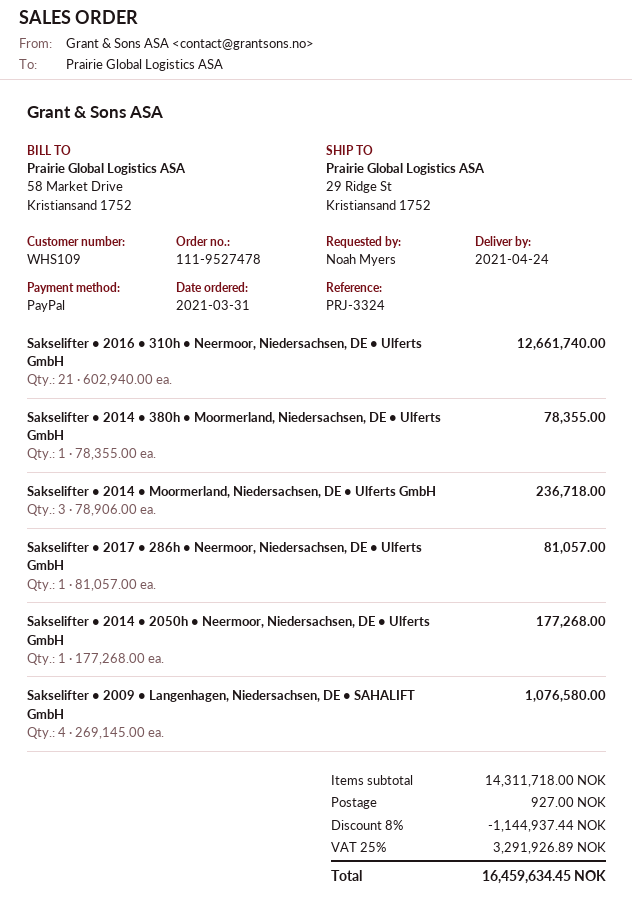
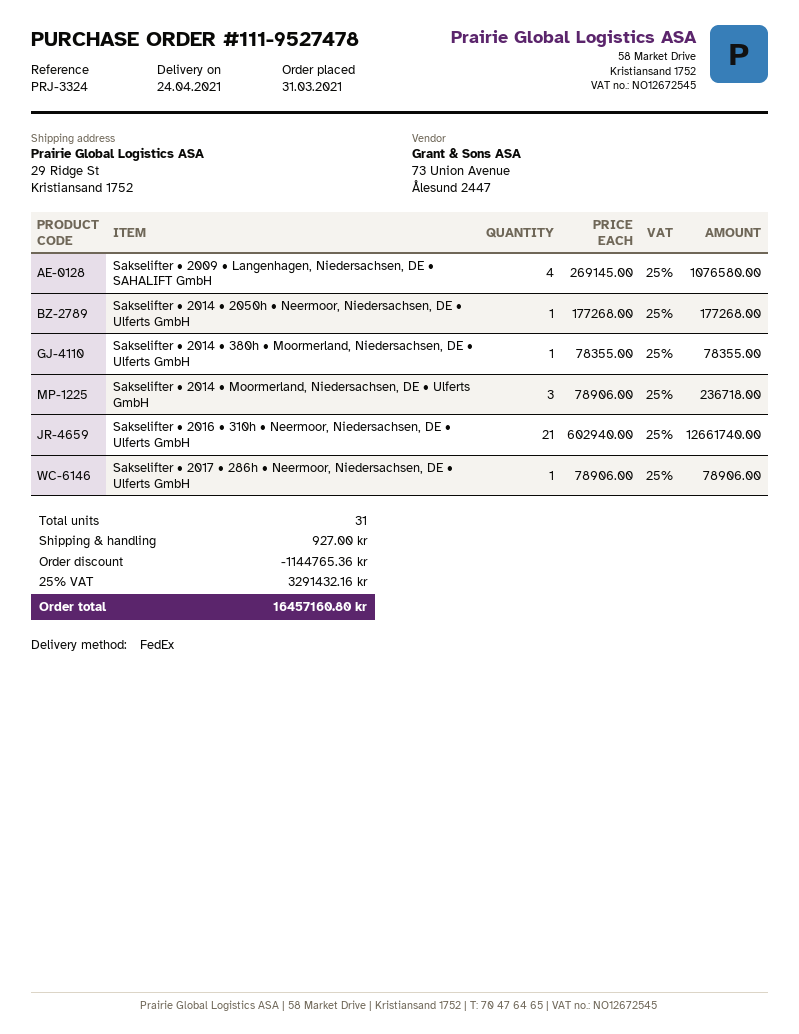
Sakselifter • 2017 • 286h • Neermoor, Niedersachsen, DE • Ulferts GmbH: 1 x 81057.00 = 81057.00 -> 1 x 78906.00 = 78906.00
discount: 1144937.44 -> 1144765.36
tax: 25% = 3291926.89 -> 25% = 3291432.16
total: 16459634.45 -> 16457160.80

